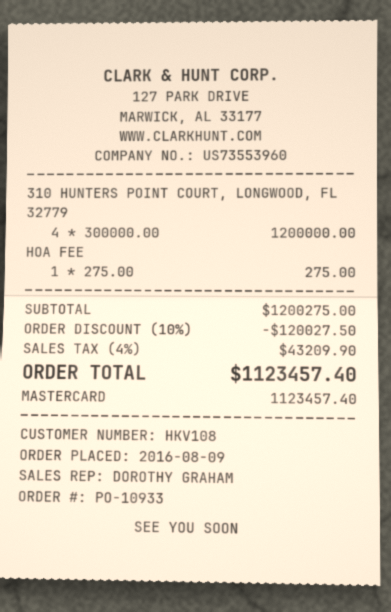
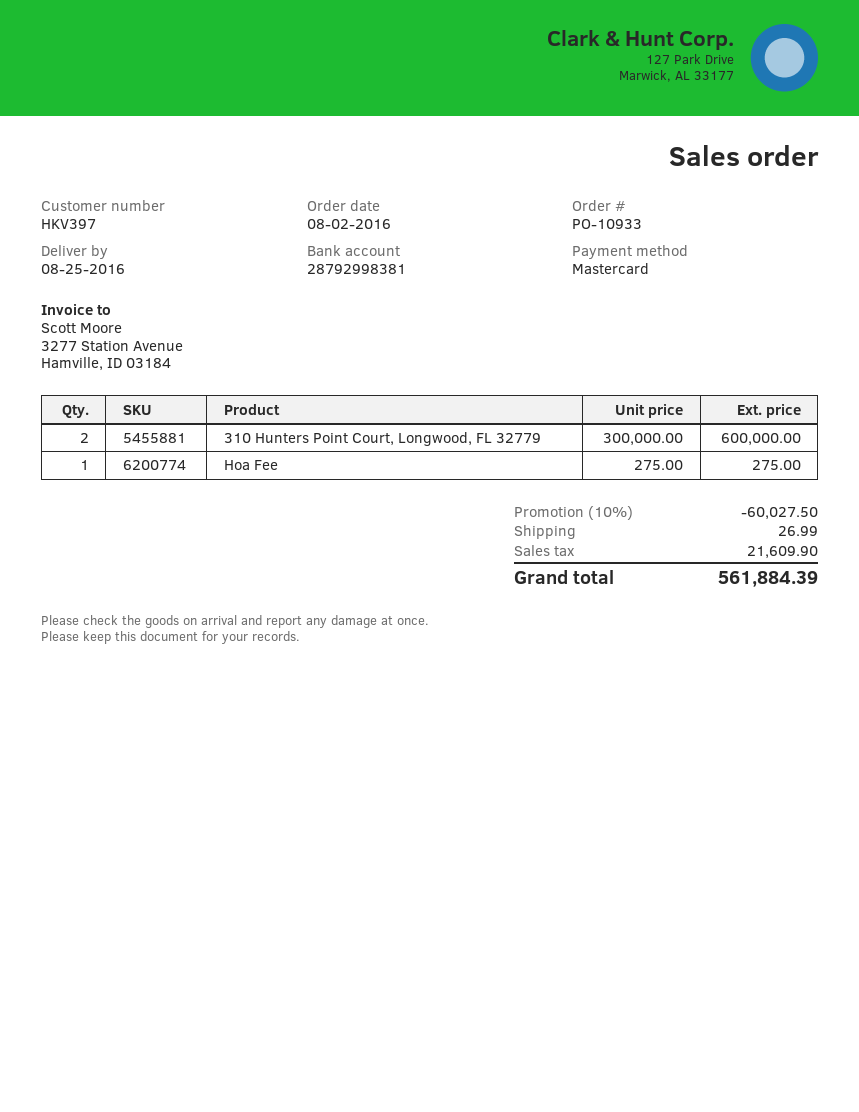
order date: 2016-08-09 -> 2016-08-02
customer number: HKV108 -> HKV397
310 HUNTERS POINT COURT, LONGWOOD, FL 32779: 4 x 300000.00 = 1200000.00 -> 2 x 300000.00 = 600000.00
discount: 10% = 120027.50 -> 10% = 60027.50
shipping: none -> 26.99
tax: 43209.90 -> 21609.90
total: 1123457.40 -> 561884.39

